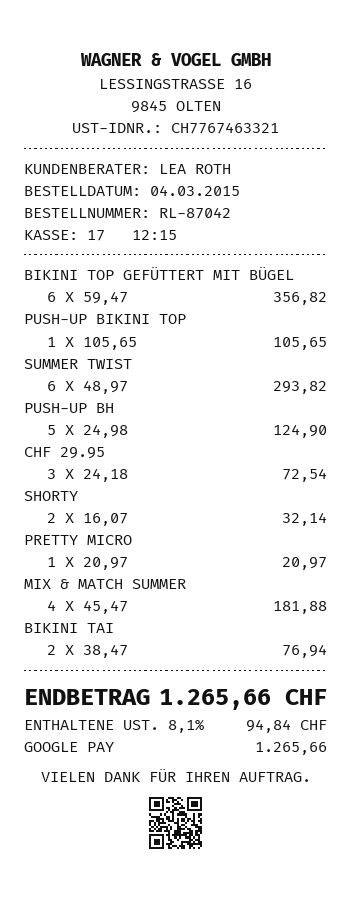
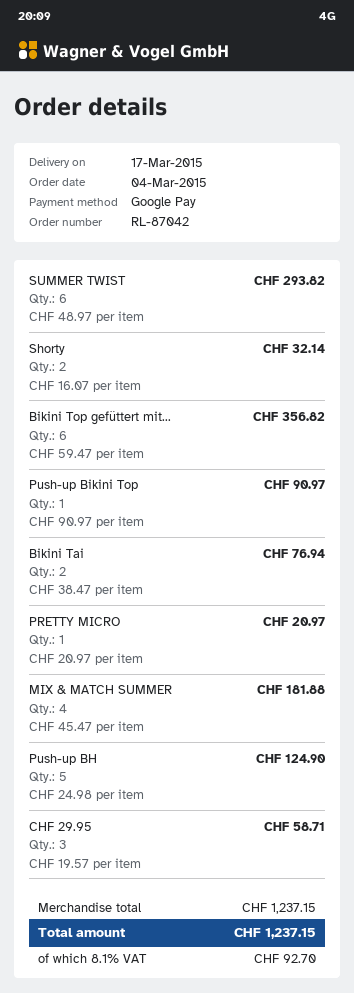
PUSH-UP BIKINI TOP: 1 x 105.65 = 105.65 -> 1 x 90.97 = 90.97
CHF 29.95: 3 x 24.18 = 72.54 -> 3 x 19.57 = 58.71
tax: 8.1% = 94.84 -> 8.1% = 92.70
total: 1265.66 -> 1237.15

